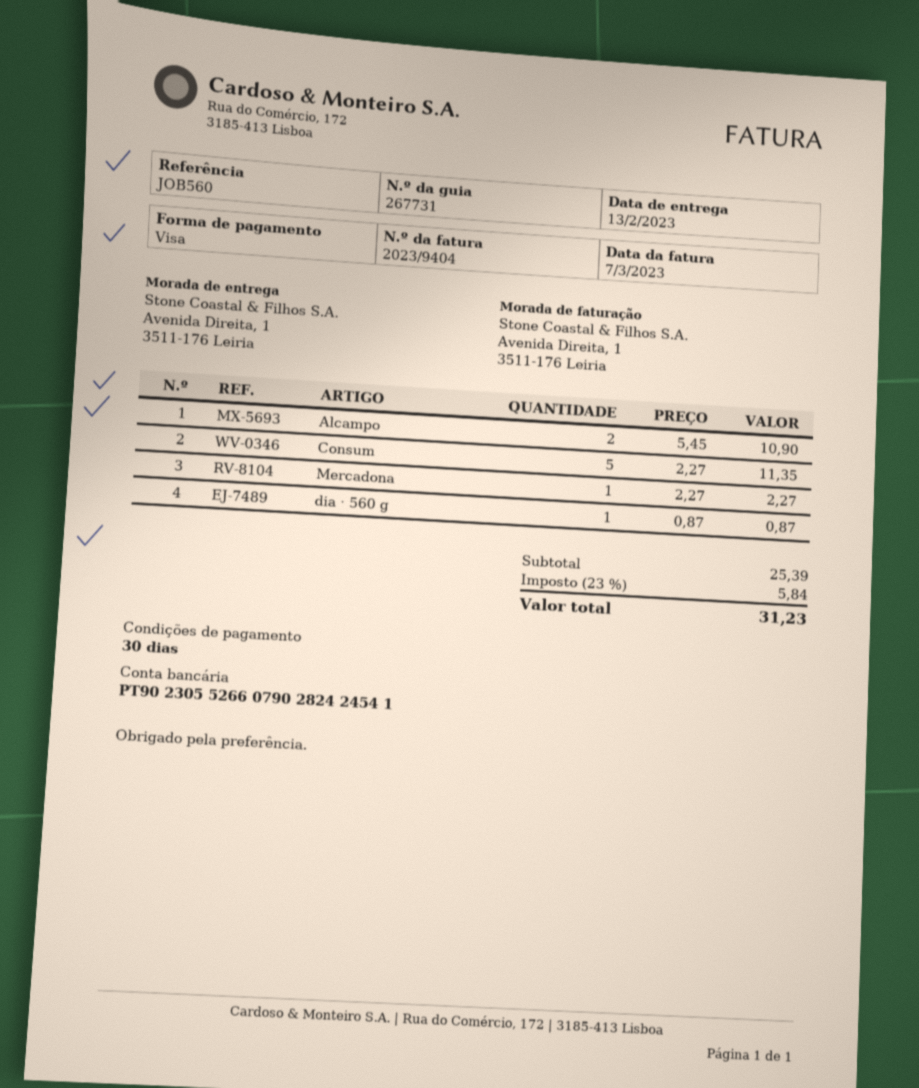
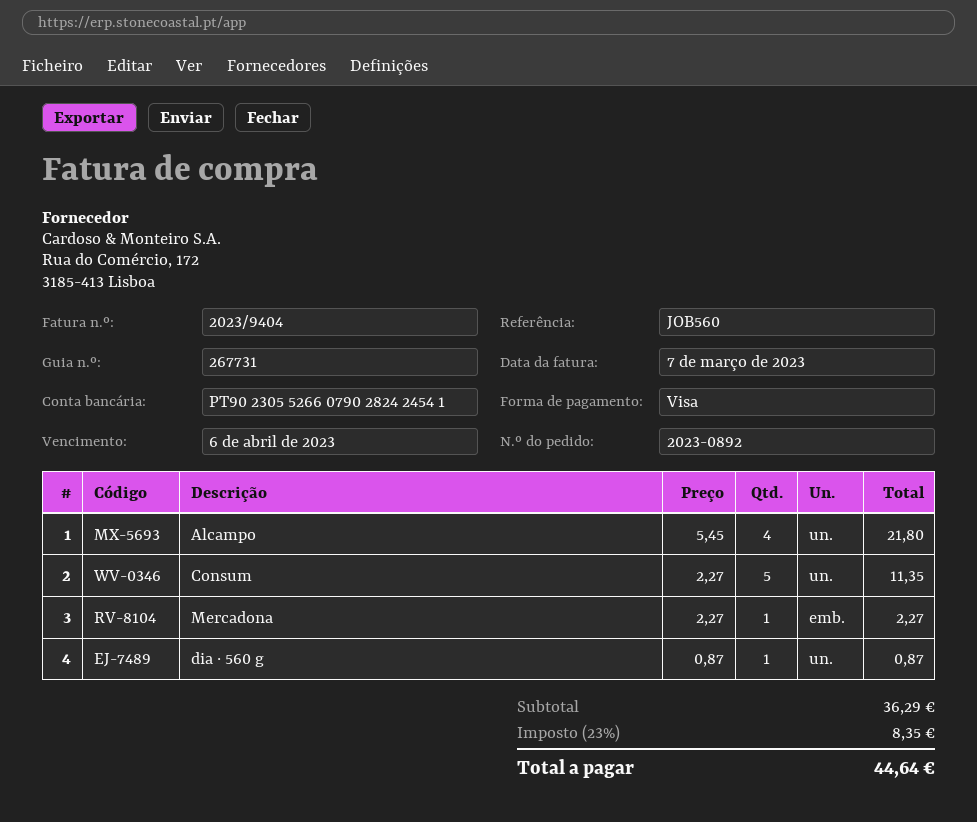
Alcampo: 2 x 5.45 = 10.90 -> 4 x 5.45 = 21.80
subtotal: 25.39 -> 36.29
tax: 23% = 5.84 -> 23% = 8.35
total: 31.23 -> 44.64

